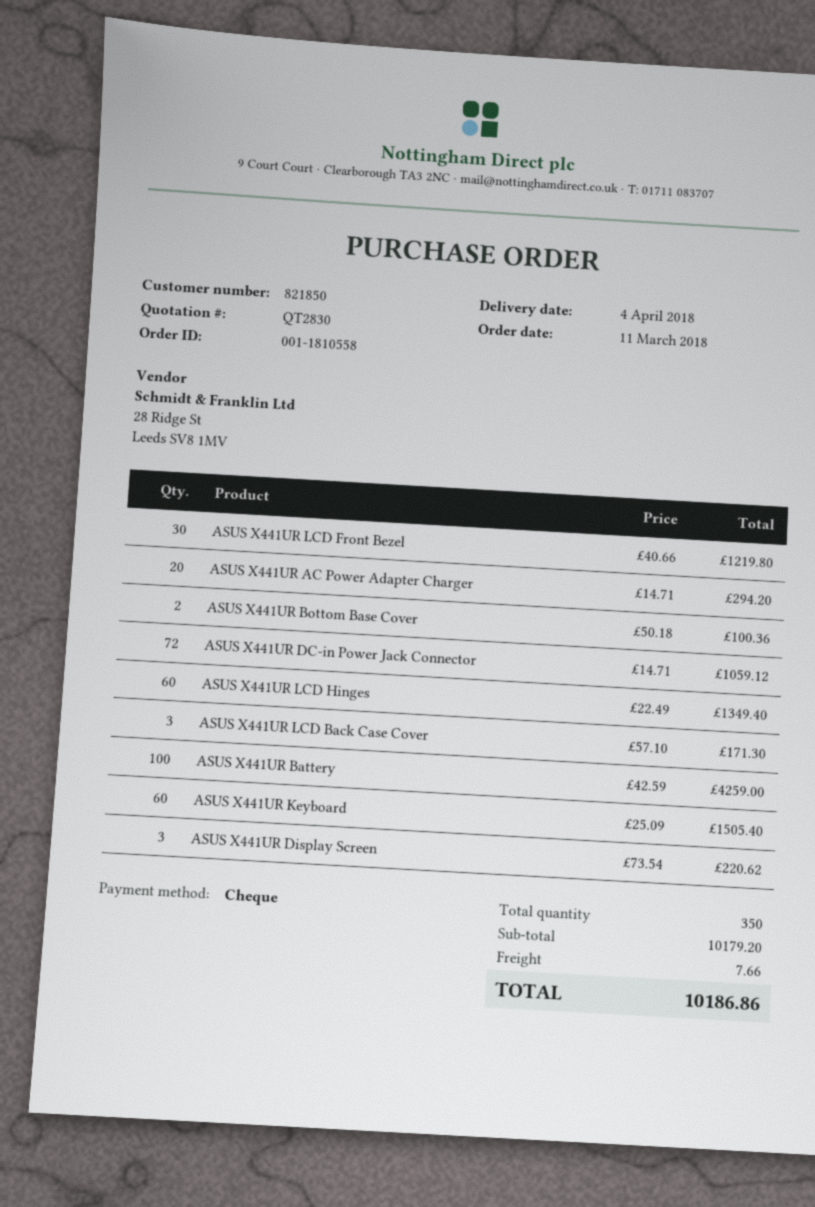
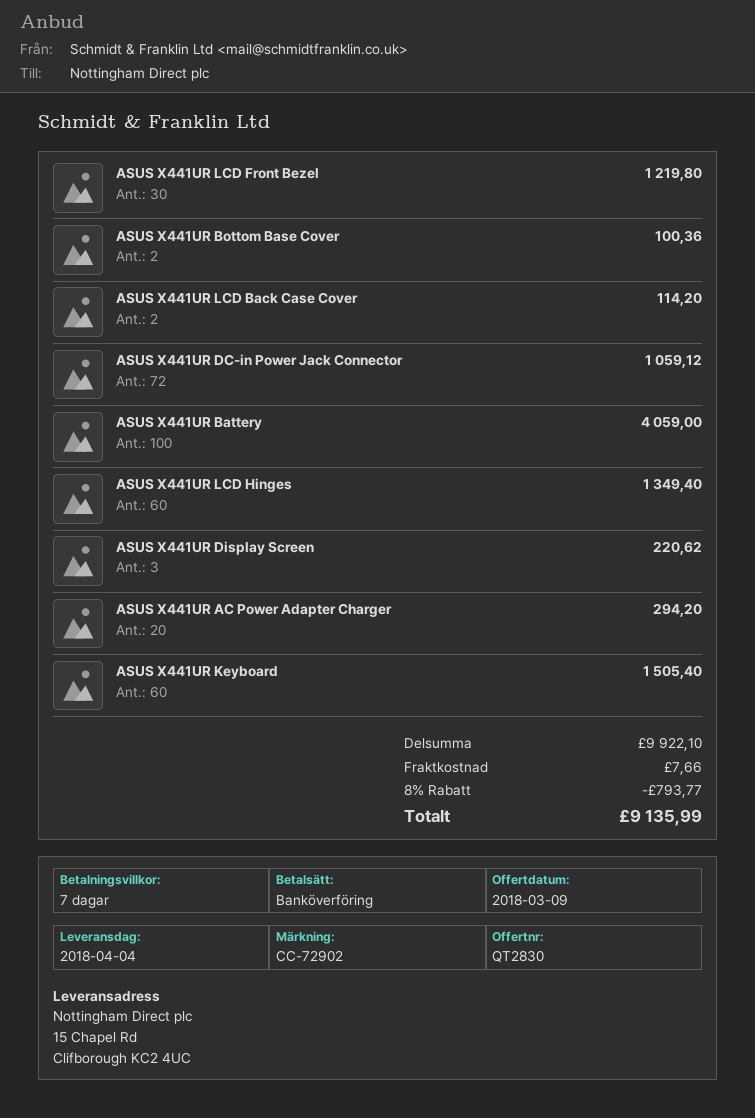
payment method: cheque -> bank transfer
ASUS X441UR LCD Back Case Cover: 3 for 171.30 -> 2 for 114.20
ASUS X441UR Battery: 100 for 4259.00 -> 100 for 4059.00
subtotal: 10179.20 -> 9922.10
discount: none -> 8% = 793.77
total: 10186.86 -> 9135.99

